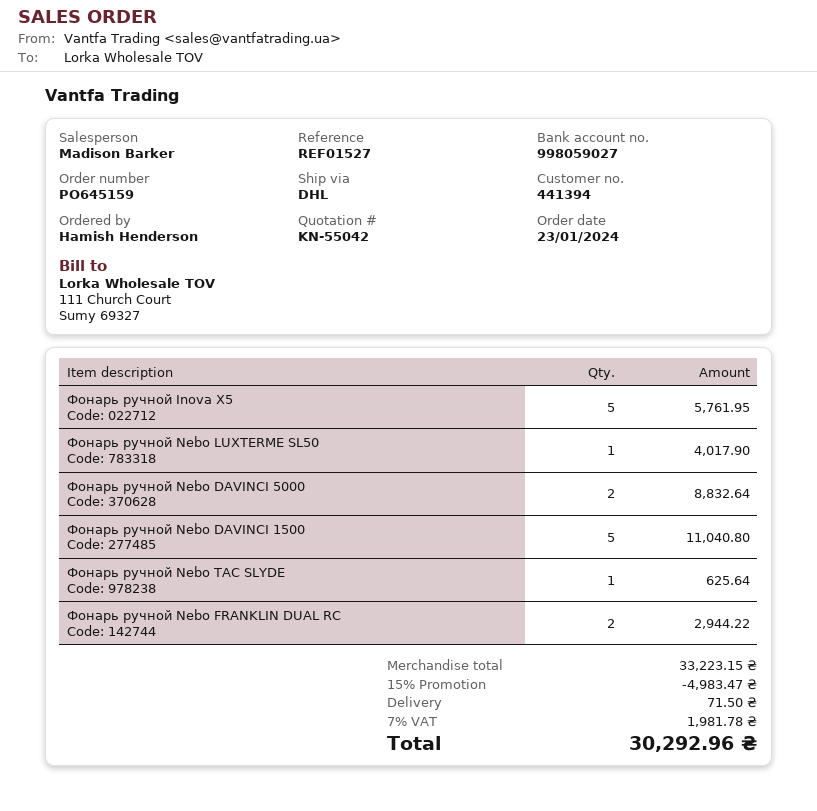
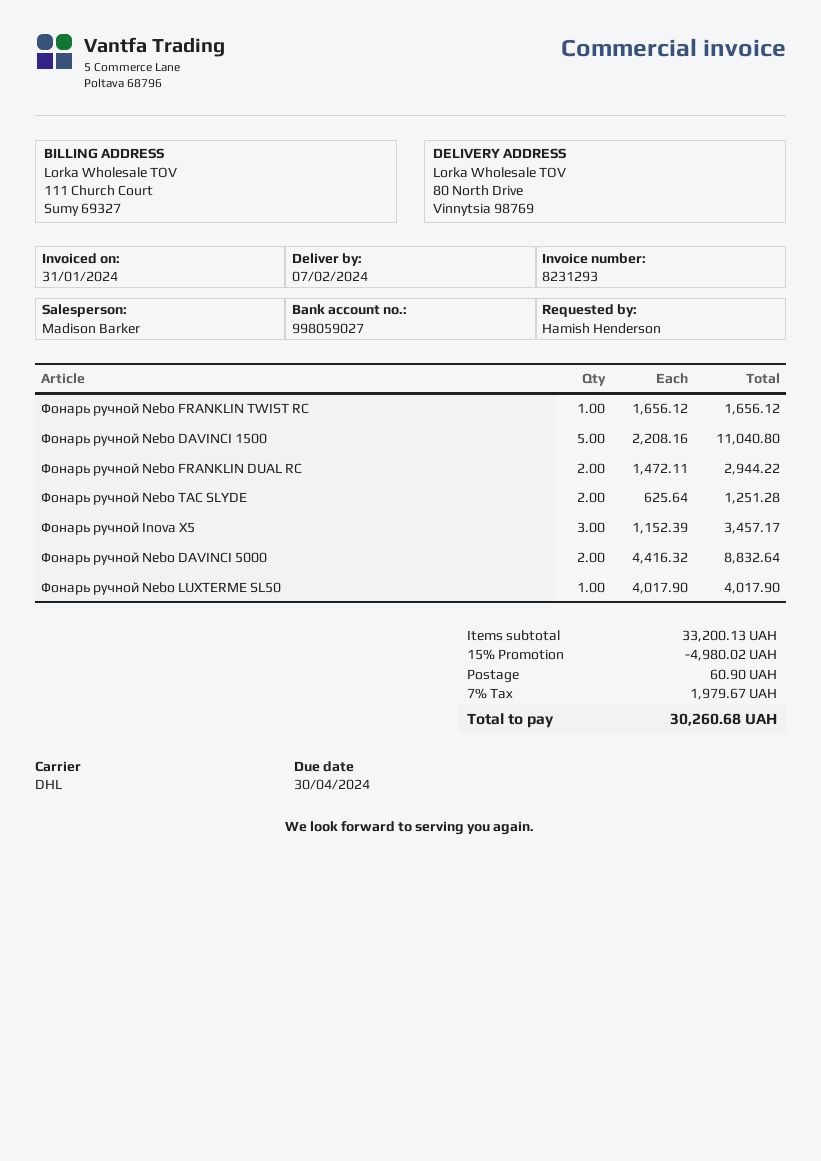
Фонарь ручной Inova X5: 5 for 5761.95 -> 3 for 3457.17
Фонарь ручной Nebo TAC SLYDE: 1 for 625.64 -> 2 for 1251.28
Фонарь ручной Nebo FRANKLIN TWIST RC: none -> 1 for 1656.12
subtotal: 33223.15 -> 33200.13
discount: 15% = 4983.47 -> 15% = 4980.02
shipping: 71.50 -> 60.90
tax: 7% = 1981.78 -> 7% = 1979.67
total: 30292.96 -> 30260.68

